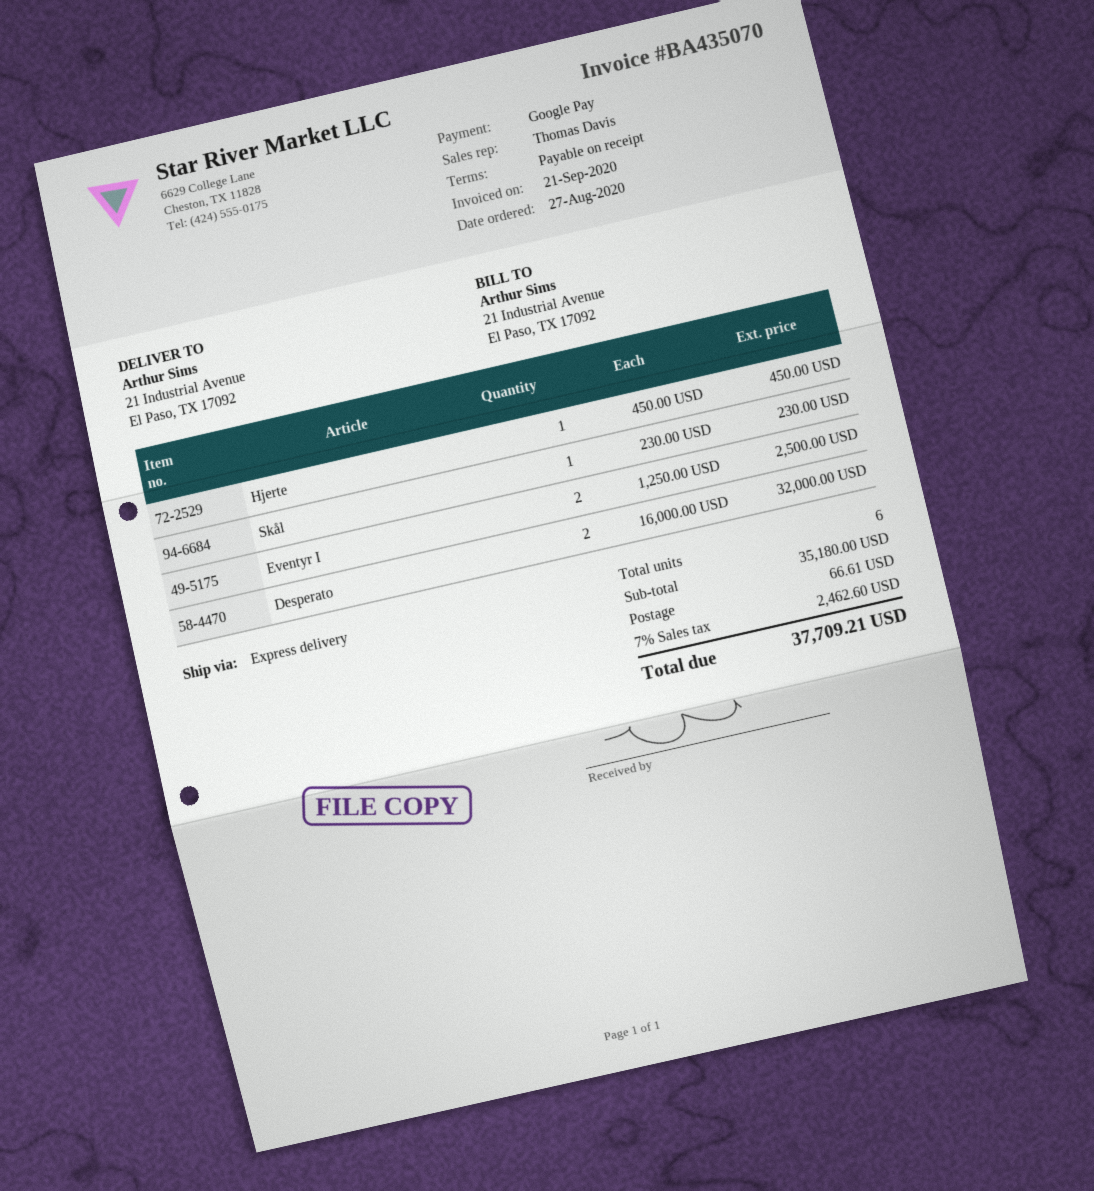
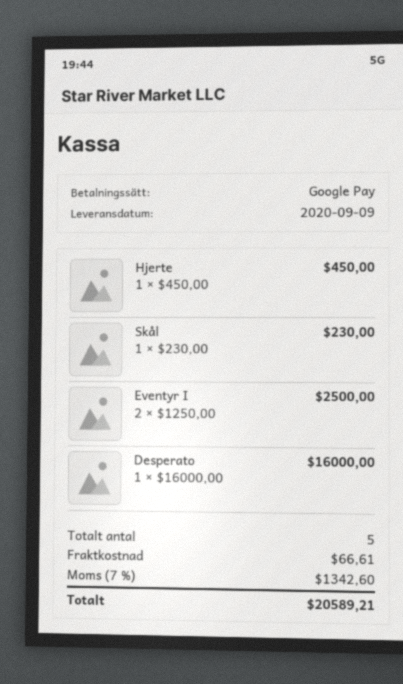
Desperato: 2 x 16000.00 = 32000.00 -> 1 x 16000.00 = 16000.00
total quantity: 6 -> 5
tax: 7% = 2462.60 -> 7% = 1342.60
total: 37709.21 -> 20589.21

